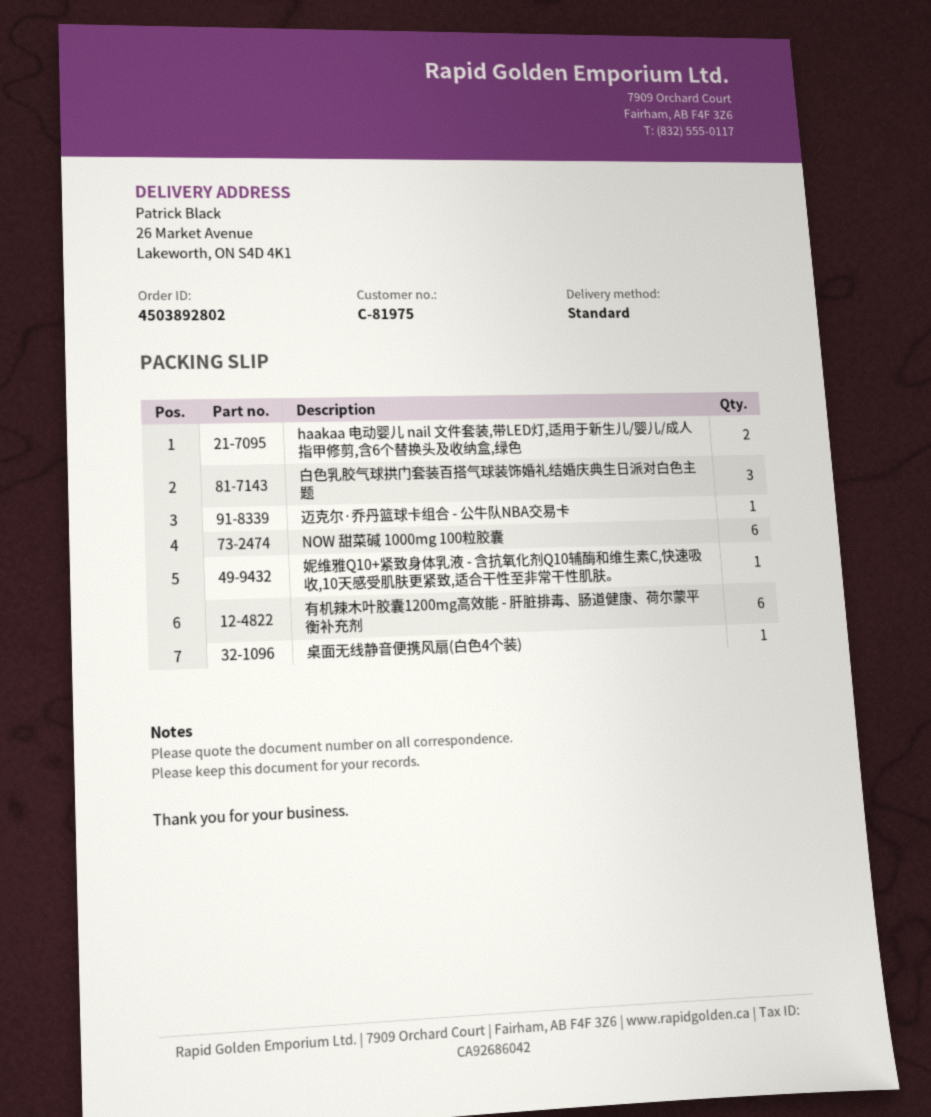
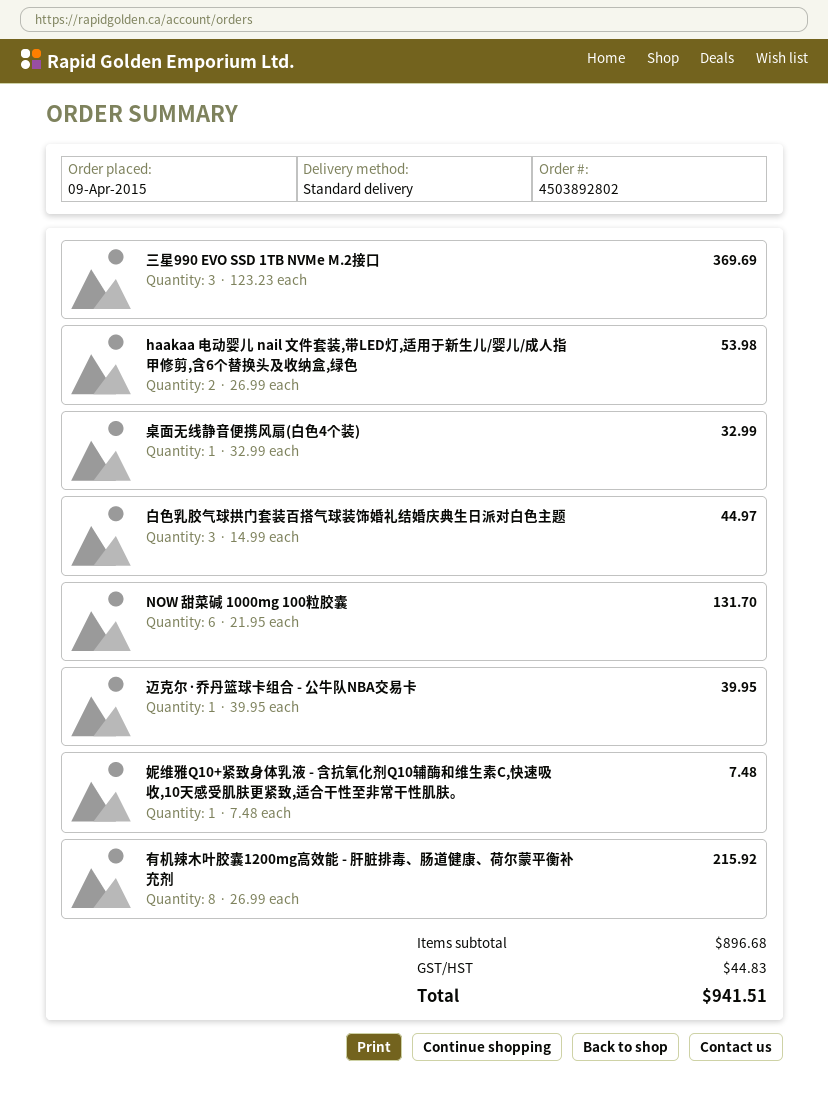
有机辣木叶胶囊1200mg高效能 - 肝脏排毒、肠道健康、荷尔蒙平衡补充剂: 6 -> 8
三星990 EVO SSD 1TB NVMe M.2接口: none -> 3

